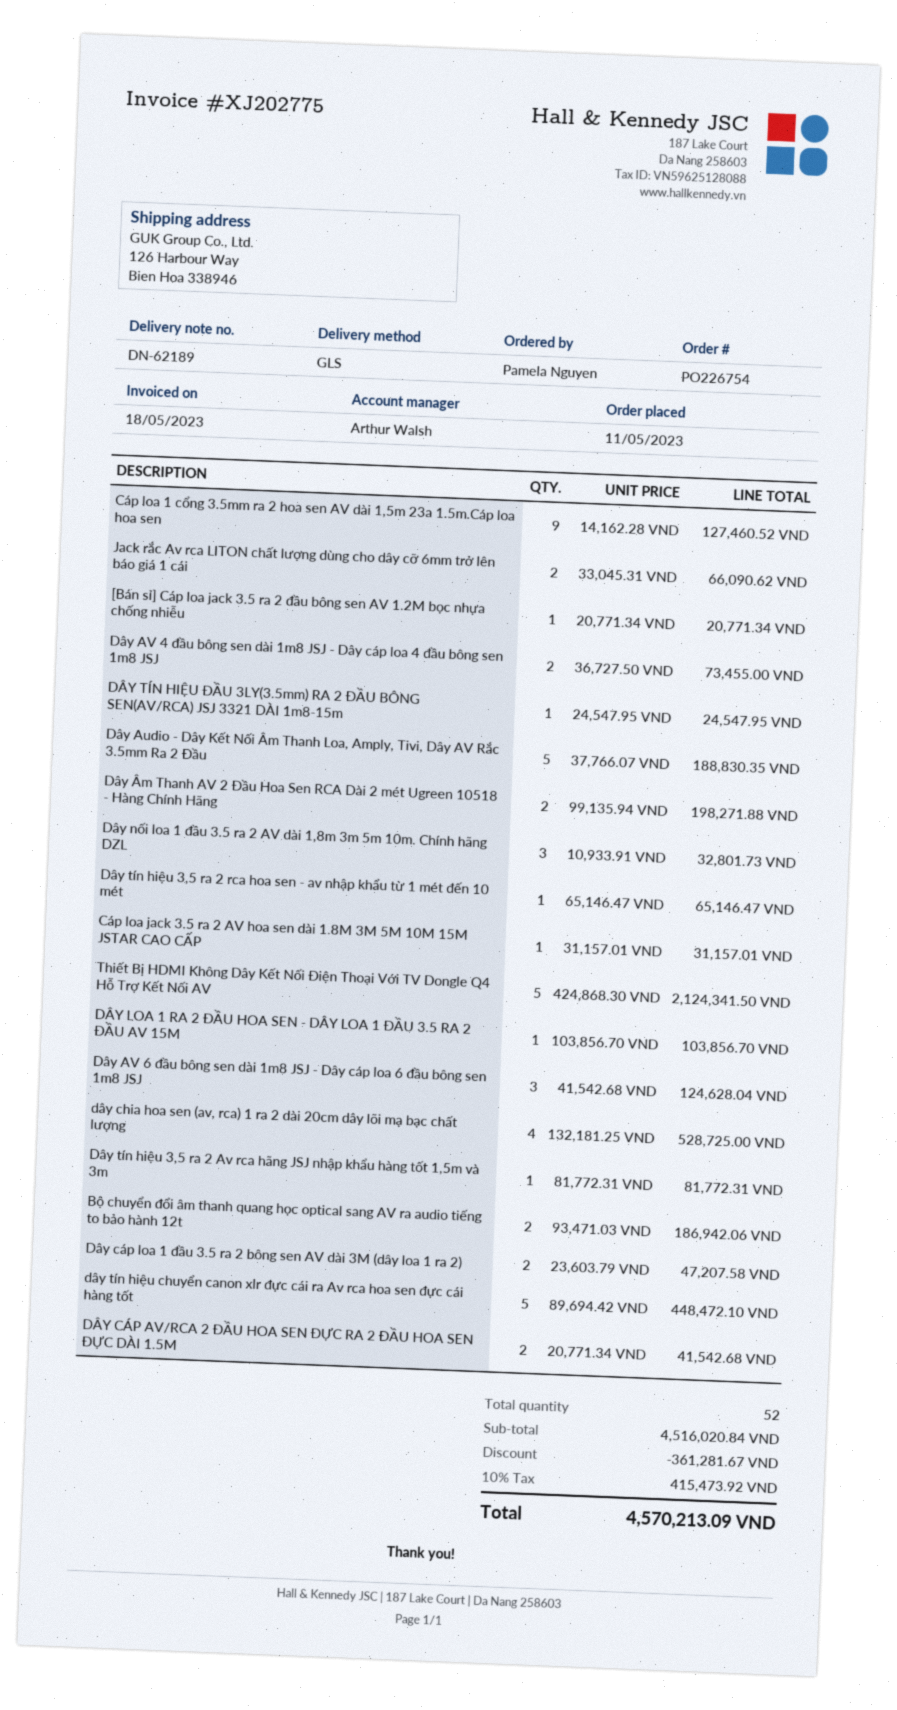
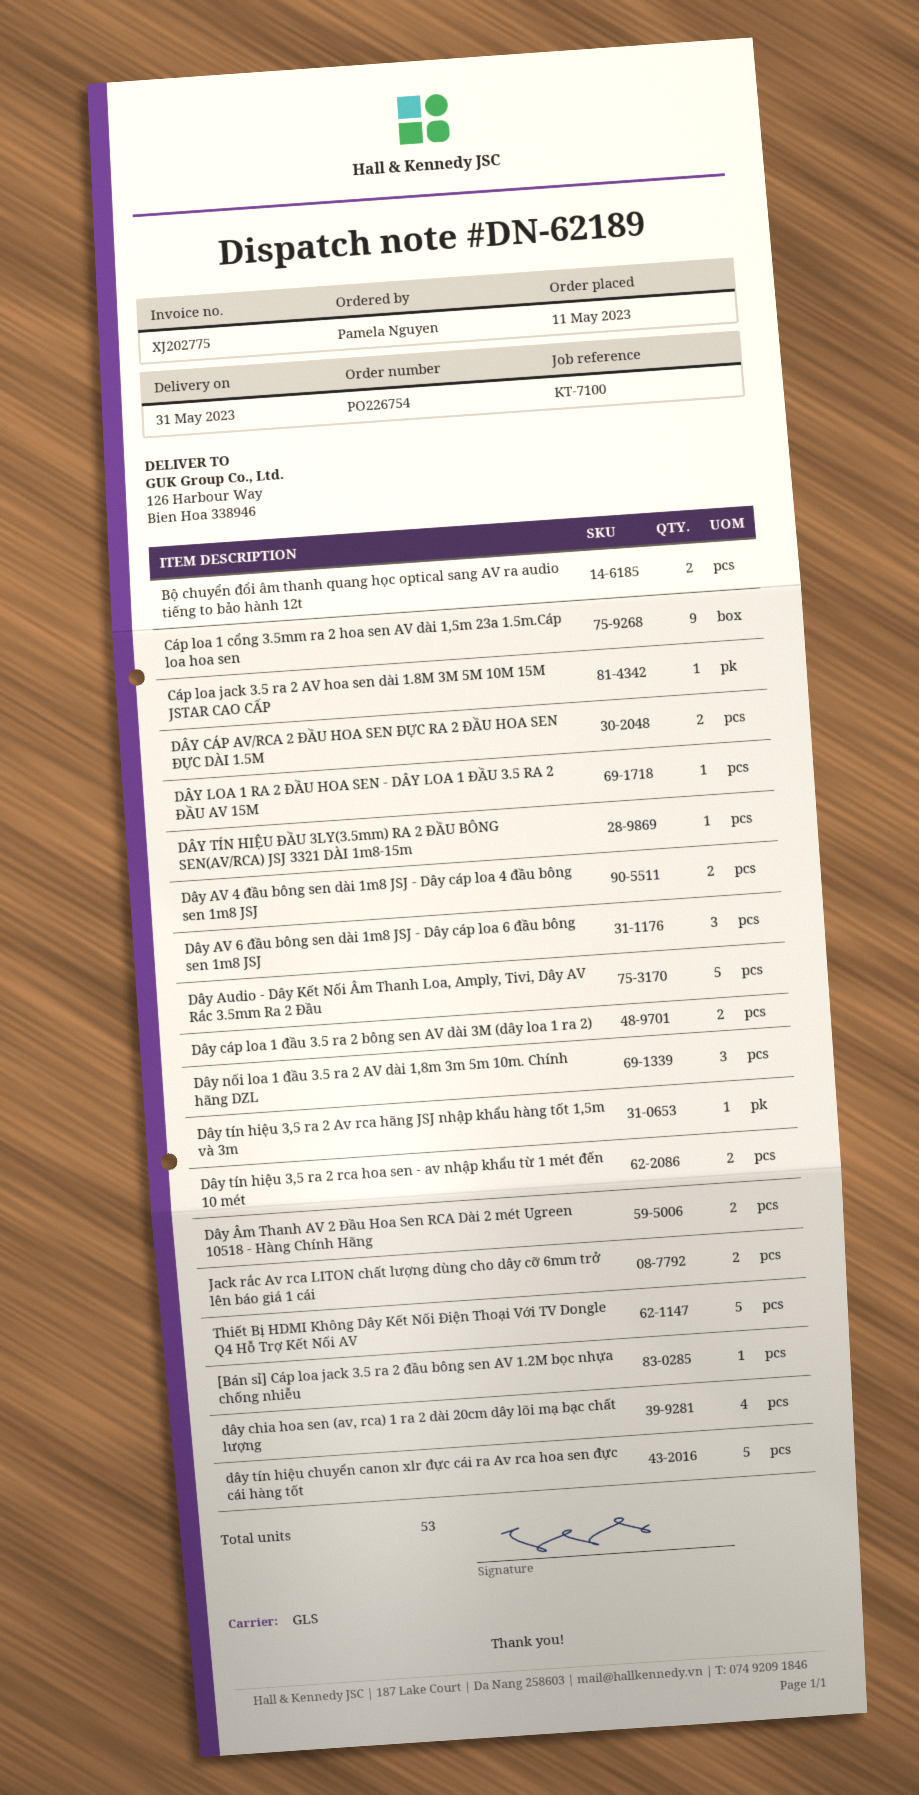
Dây tín hiệu 3,5 ra 2 rca hoa sen - av nhập khẩu từ 1 mét đến 10 mét: 1 -> 2
total quantity: 52 -> 53

